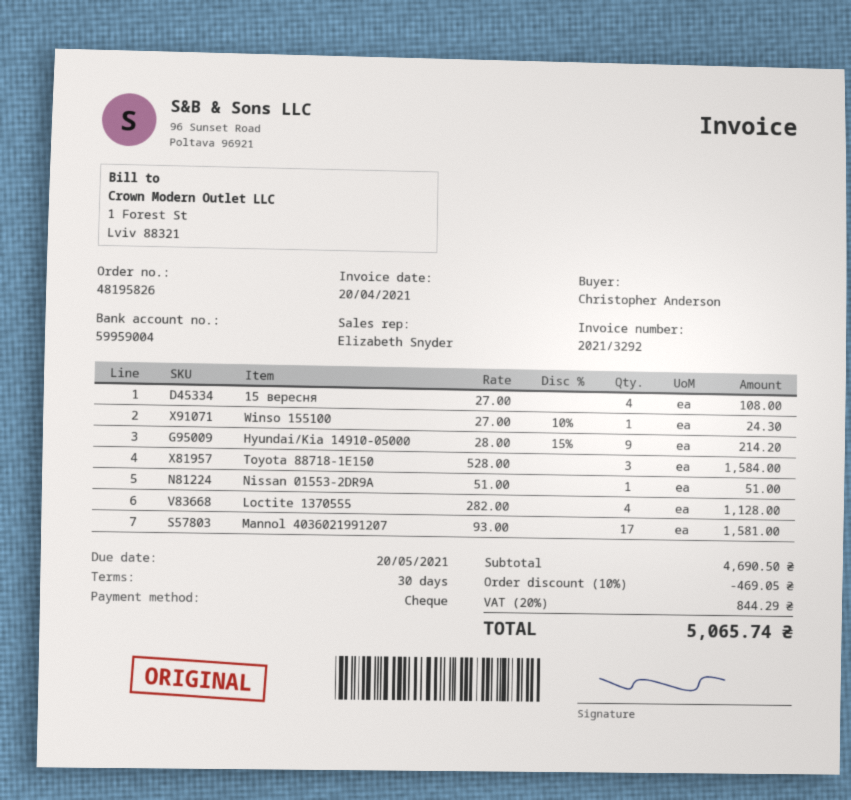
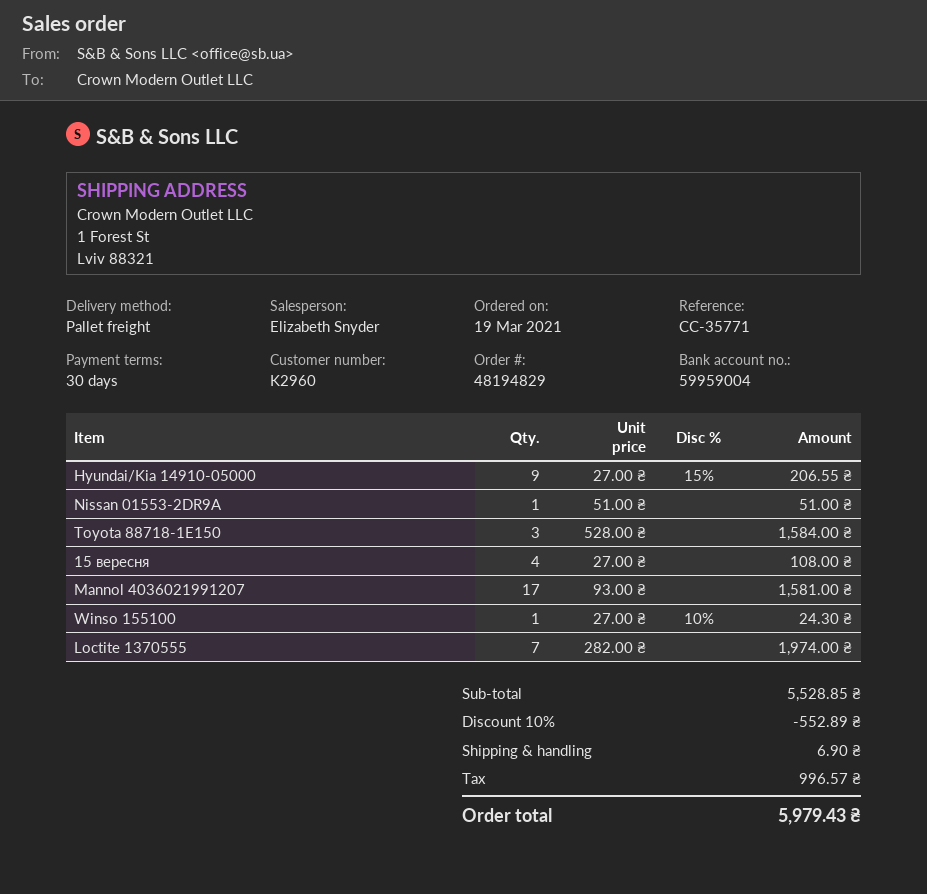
order number: 48195826 -> 48194829
Hyundai/Kia 14910-05000: 9 x 28.00 - 15% = 214.20 -> 9 x 27.00 - 15% = 206.55
Loctite 1370555: 4 x 282.00 = 1128.00 -> 7 x 282.00 = 1974.00
subtotal: 4690.50 -> 5528.85
discount: 10% = 469.05 -> 10% = 552.89
shipping: none -> 6.90
tax: 844.29 -> 996.57
total: 5065.74 -> 5979.43

